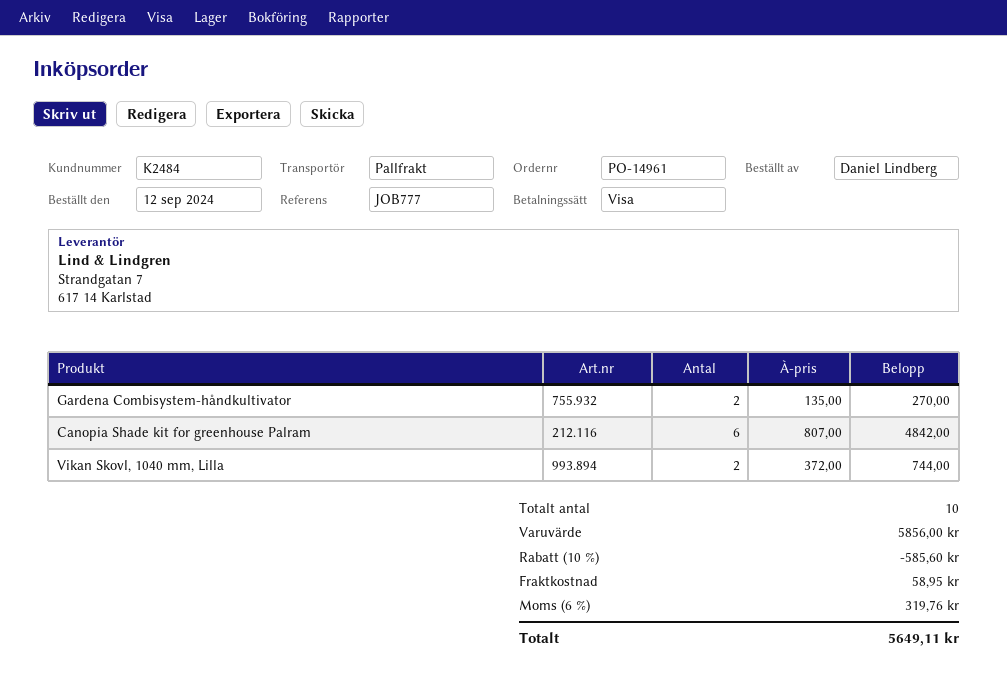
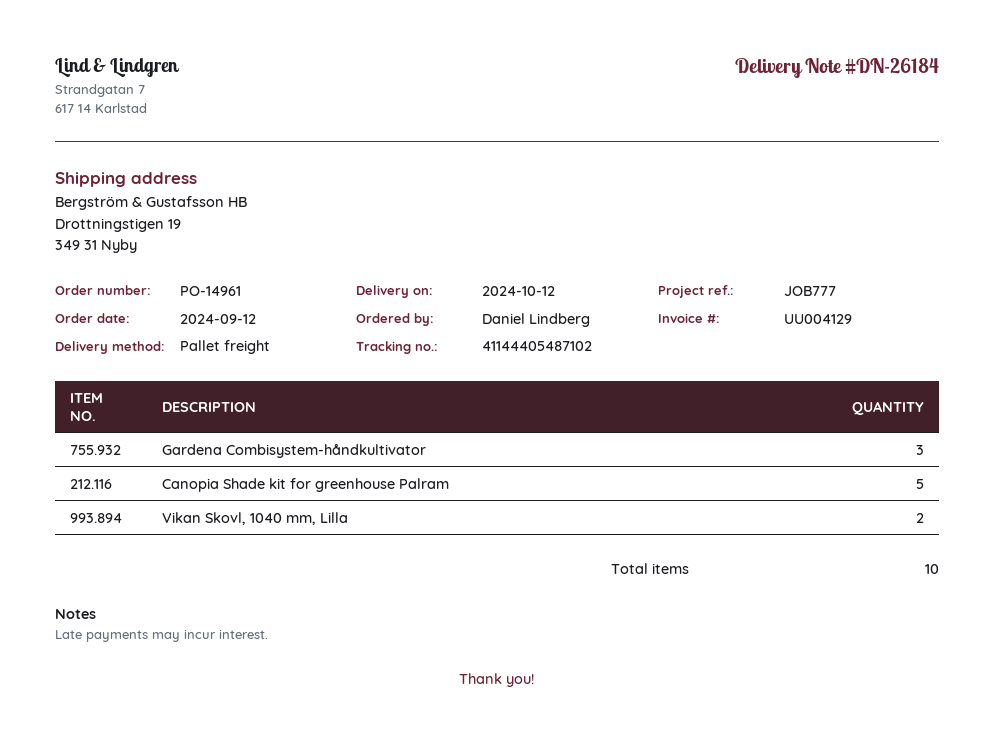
Gardena Combisystem-håndkultivator: 2 -> 3
Canopia Shade kit for greenhouse Palram: 6 -> 5

